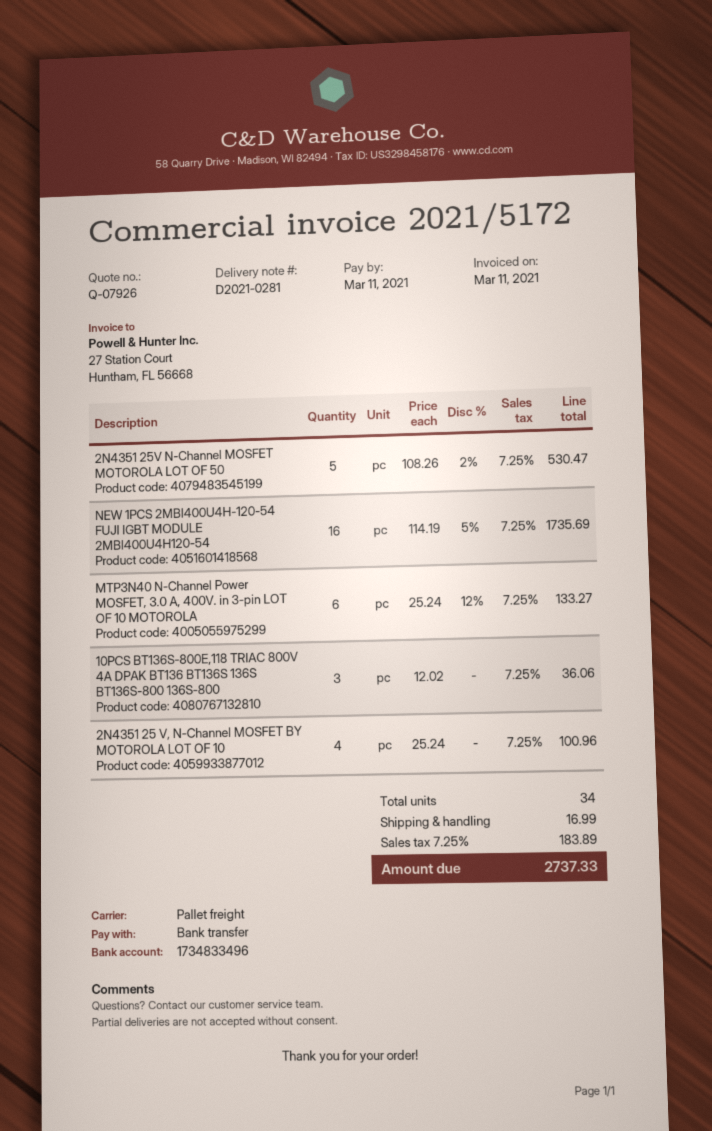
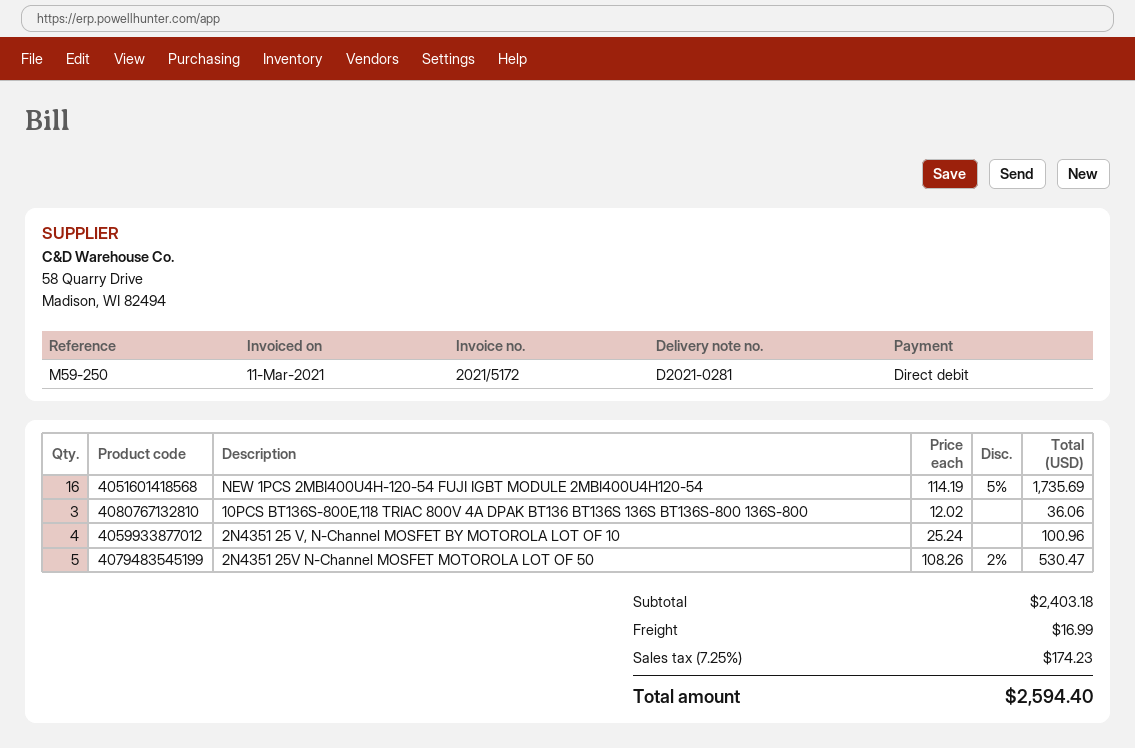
payment method: bank transfer -> direct debit
MTP3N40 N-Channel Power MOSFET, 3.0 A, 400V. in 3-pin LOT OF 10 MOTOROLA: 6 x 25.24 - 12% = 133.27 -> none
tax: 7.25% = 183.89 -> 7.25% = 174.23
total: 2737.33 -> 2594.40

